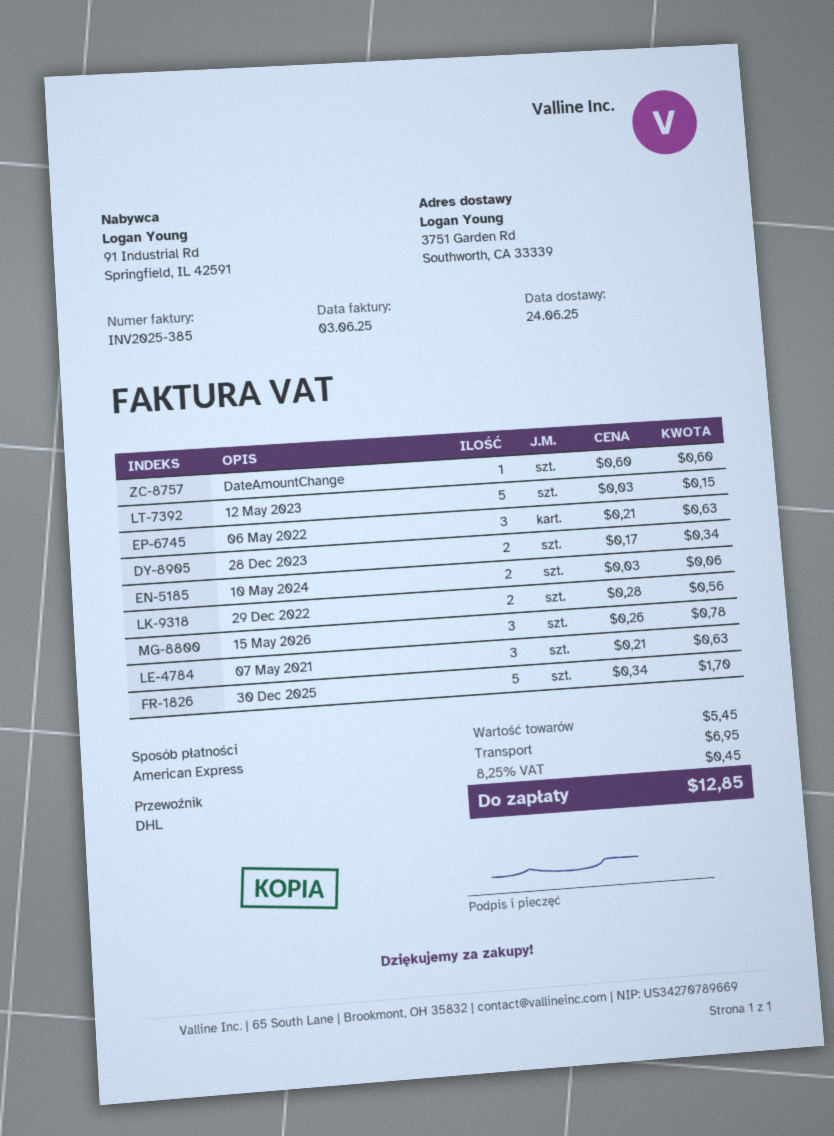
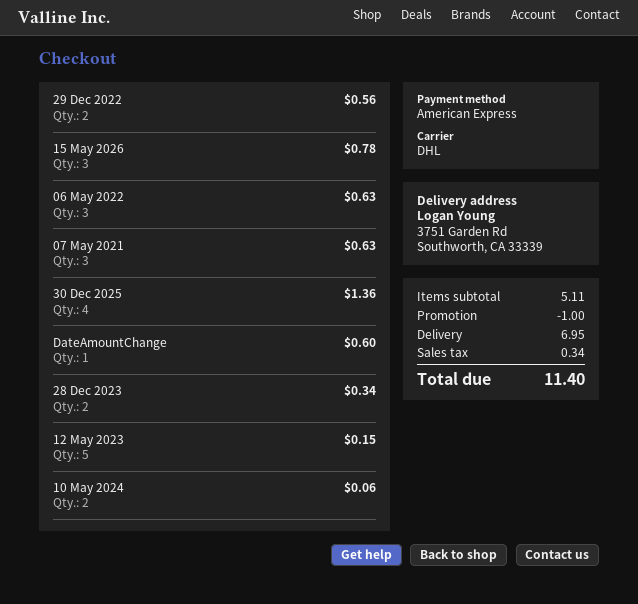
30 Dec 2025: 5 for 1.70 -> 4 for 1.36
subtotal: 5.45 -> 5.11
discount: none -> 1.00
tax: 0.45 -> 0.34
total: 12.85 -> 11.40

